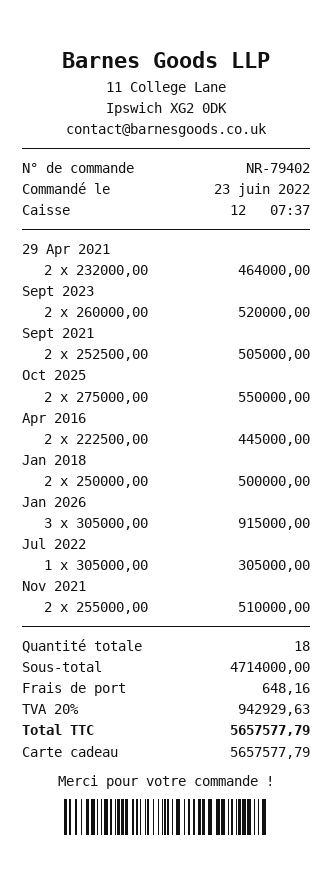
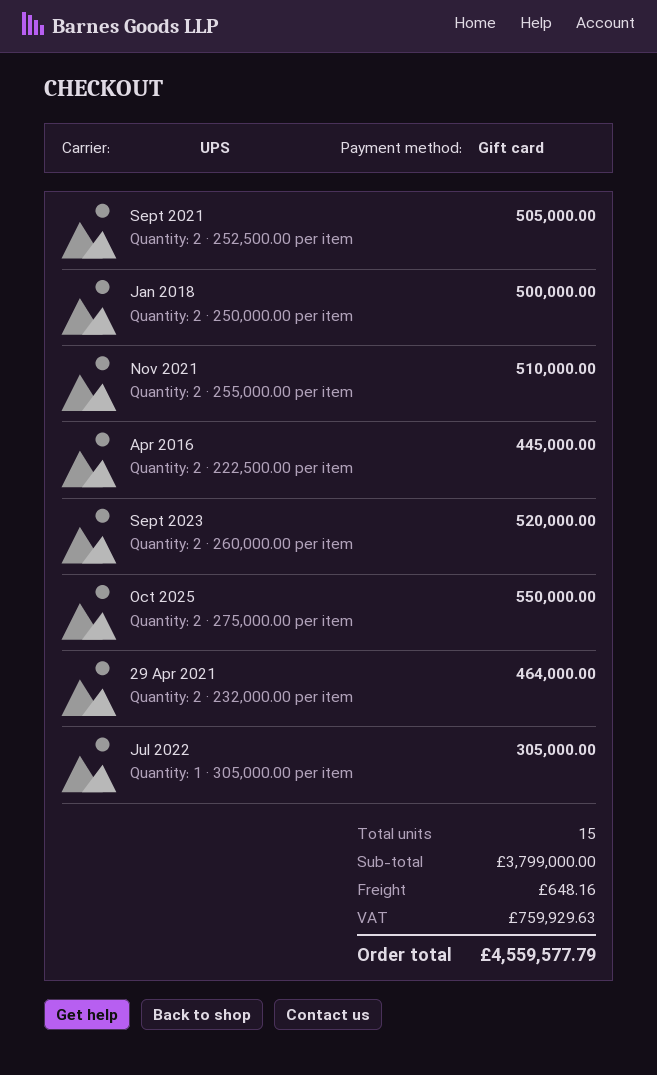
Jan 2026: 3 x 305000.00 = 915000.00 -> none
total quantity: 18 -> 15
subtotal: 4714000.00 -> 3799000.00
tax: 942929.63 -> 759929.63
total: 5657577.79 -> 4559577.79

